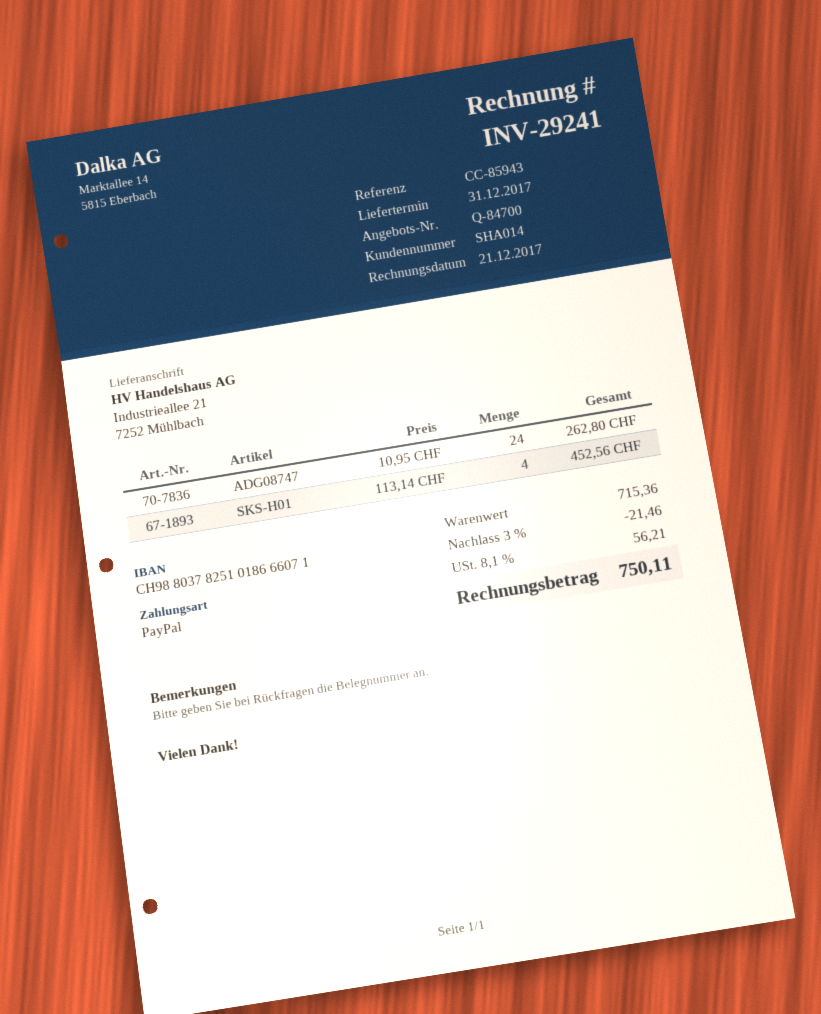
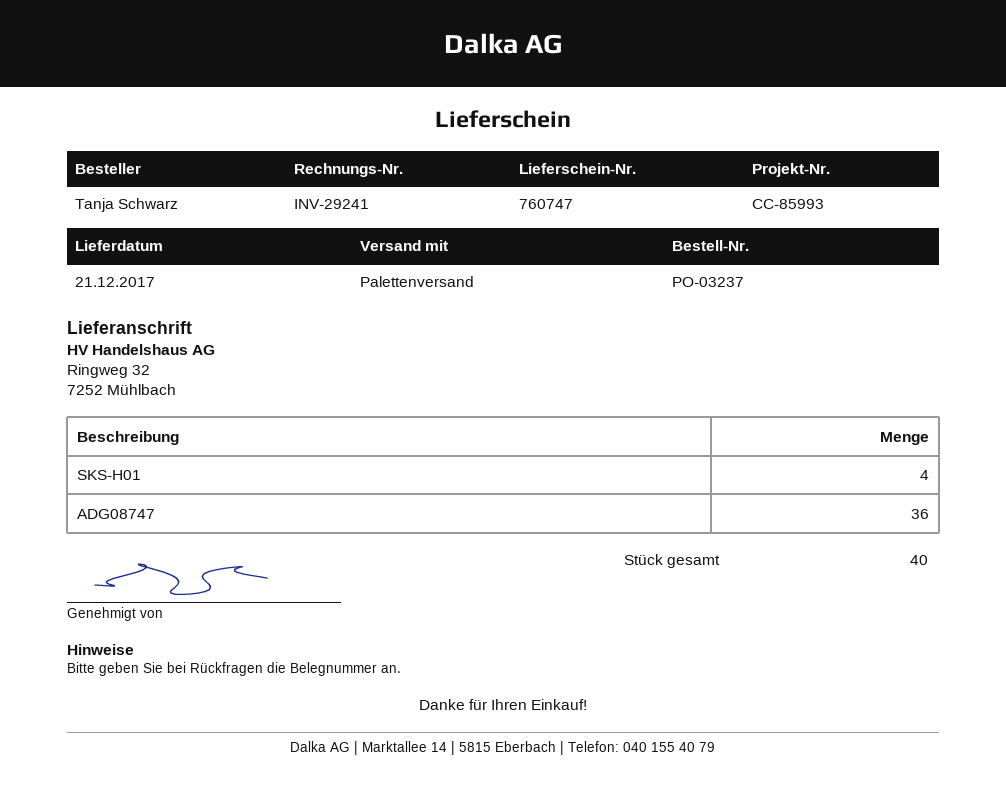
delivery date: 2017-12-31 -> 2017-12-21
reference: CC-85943 -> CC-85993
ship to: Industrieallee 21, 7252 Mühlbach -> Ringweg 32, 7252 Mühlbach
ADG08747: 24 -> 36

